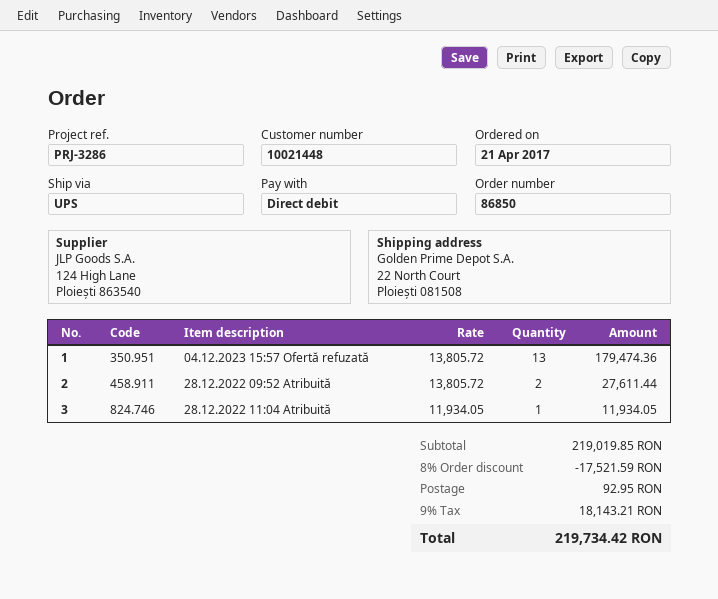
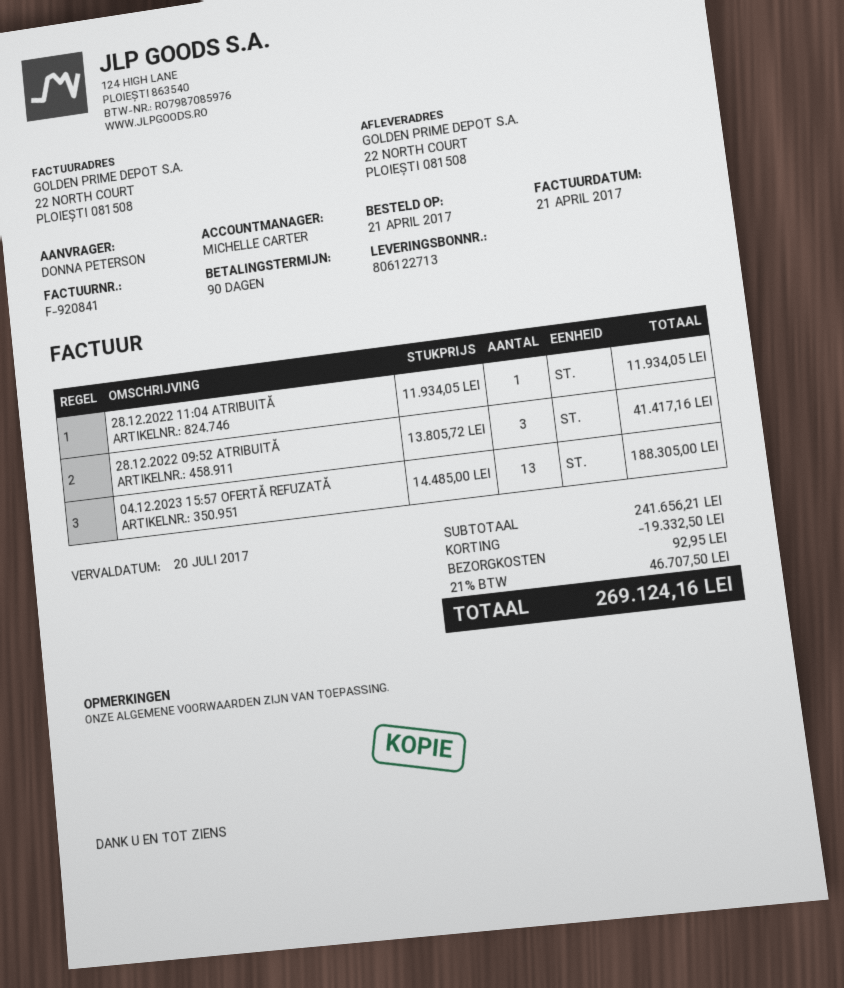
04.12.2023 15:57 Ofertă refuzată: 13 x 13805.72 = 179474.36 -> 13 x 14485.00 = 188305.00
28.12.2022 09:52 Atribuită: 2 x 13805.72 = 27611.44 -> 3 x 13805.72 = 41417.16
subtotal: 219019.85 -> 241656.21
discount: 17521.59 -> 19332.50
tax: 9% = 18143.21 -> 21% = 46707.50
total: 219734.42 -> 269124.16

